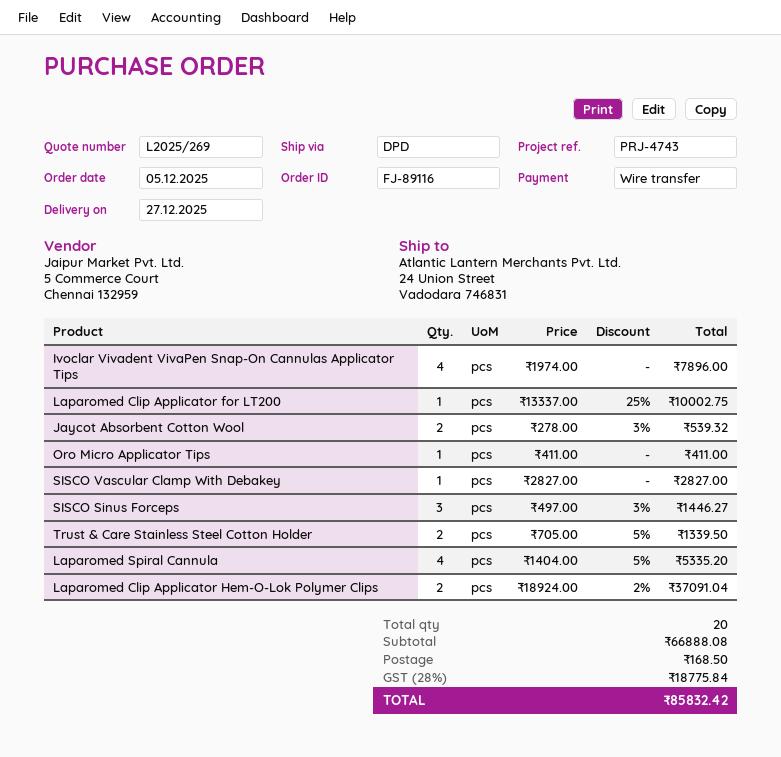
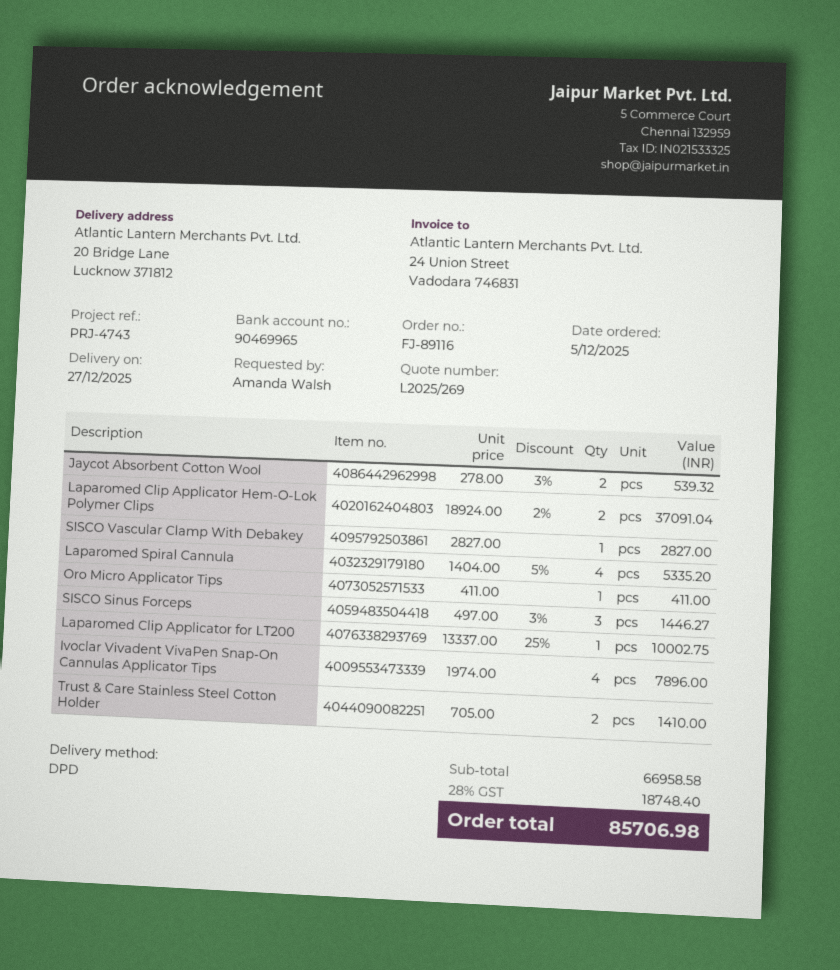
ship to: 24 Union Street, Vadodara 746831 -> 20 Bridge Lane, Lucknow 371812
Trust & Care Stainless Steel Cotton Holder: 2 x 705.00 - 5% = 1339.50 -> 2 x 705.00 = 1410.00
subtotal: 66888.08 -> 66958.58
shipping: 168.50 -> none
tax: 28% = 18775.84 -> 28% = 18748.40
total: 85832.42 -> 85706.98

